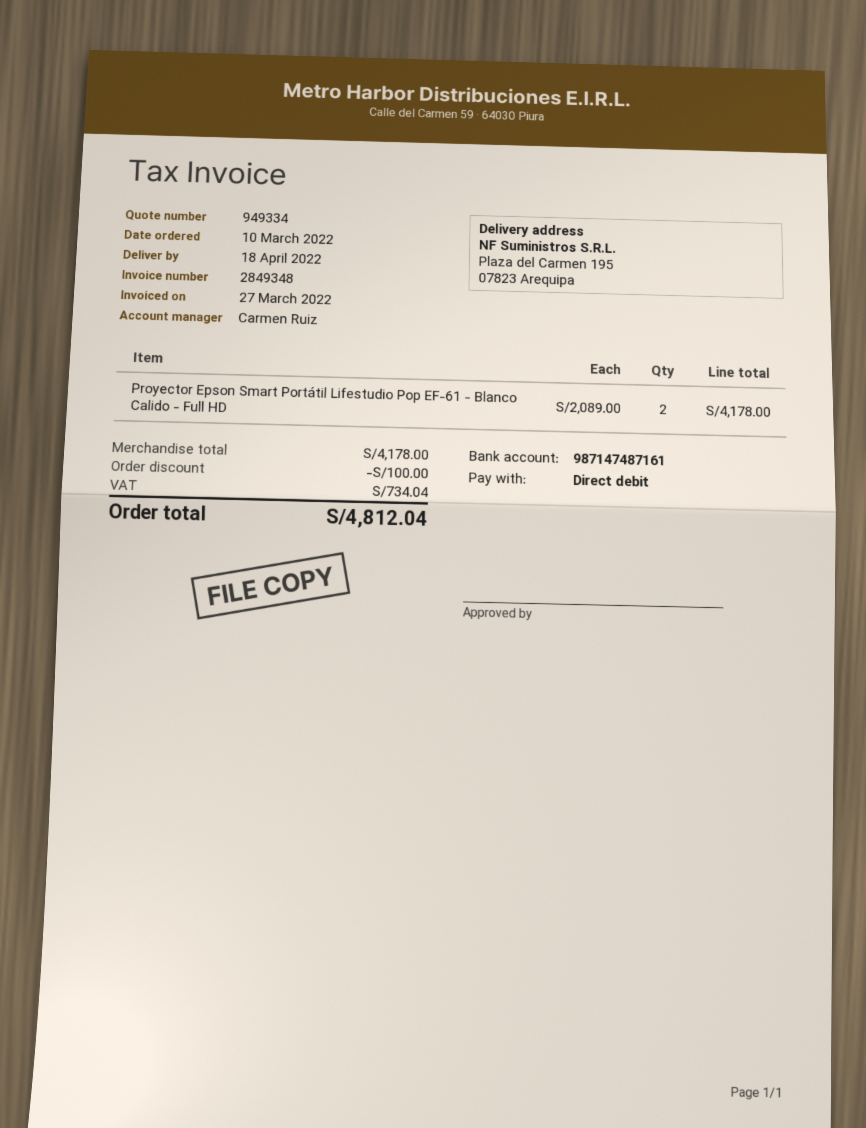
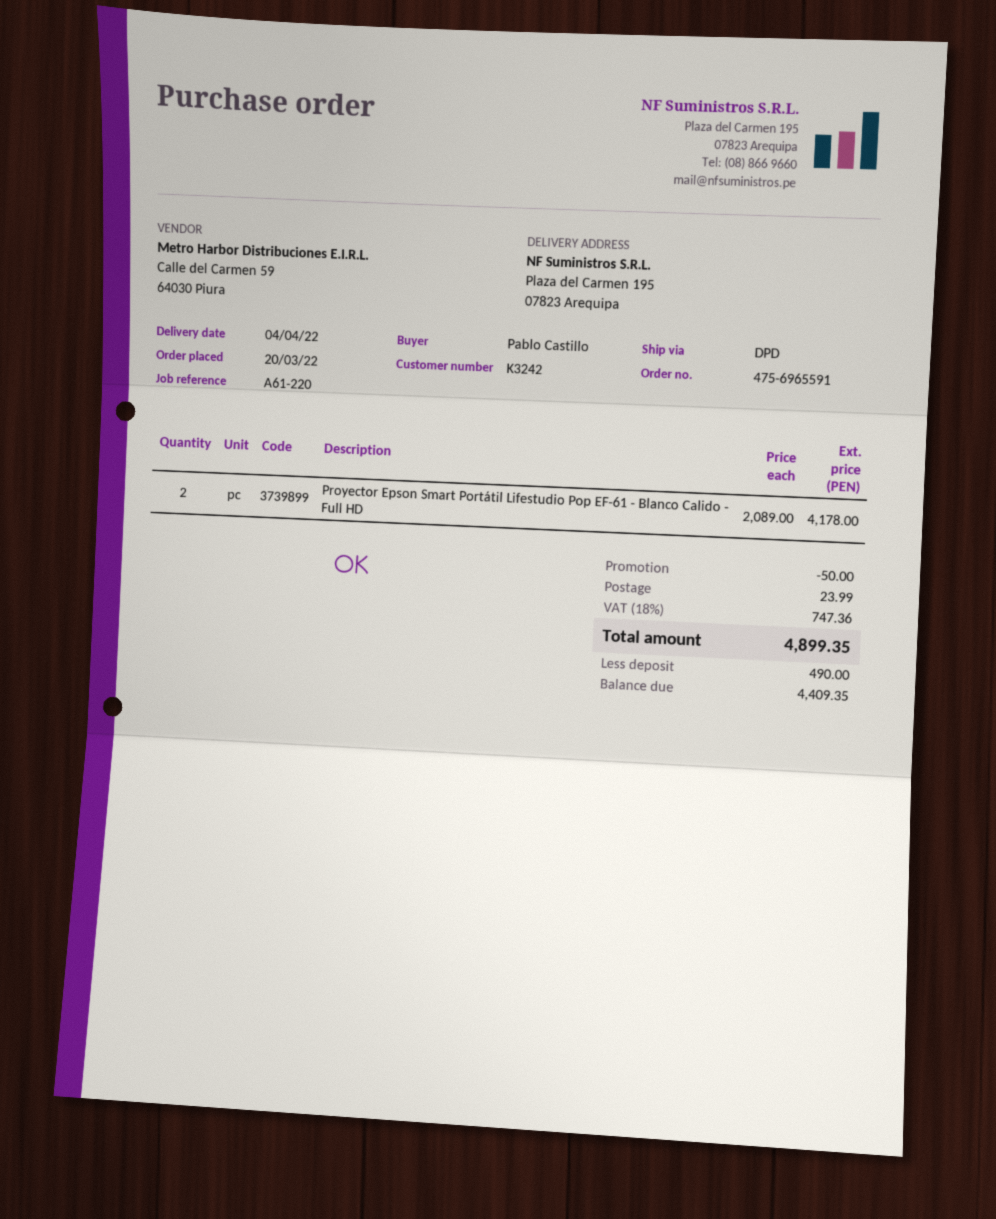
order date: 2022-03-10 -> 2022-03-20
delivery date: 2022-04-18 -> 2022-04-04
discount: 100.00 -> 50.00
shipping: none -> 23.99
tax: 734.04 -> 747.36
total: 4812.04 -> 4899.35

